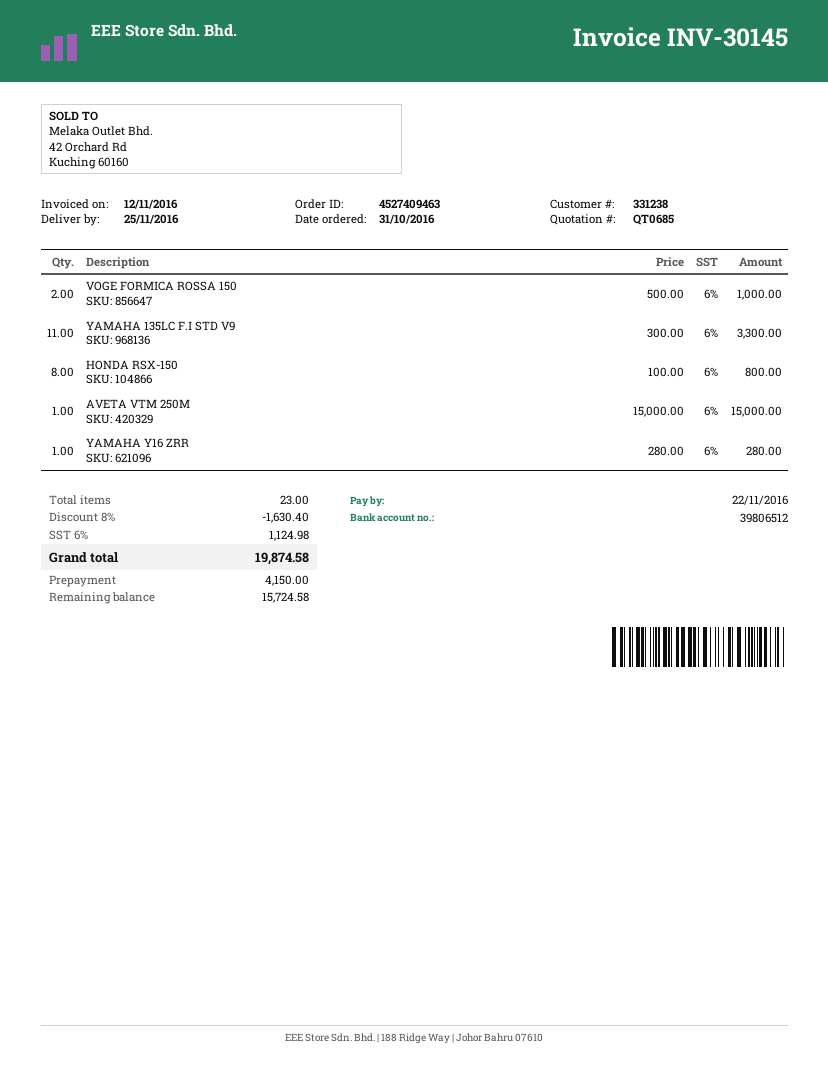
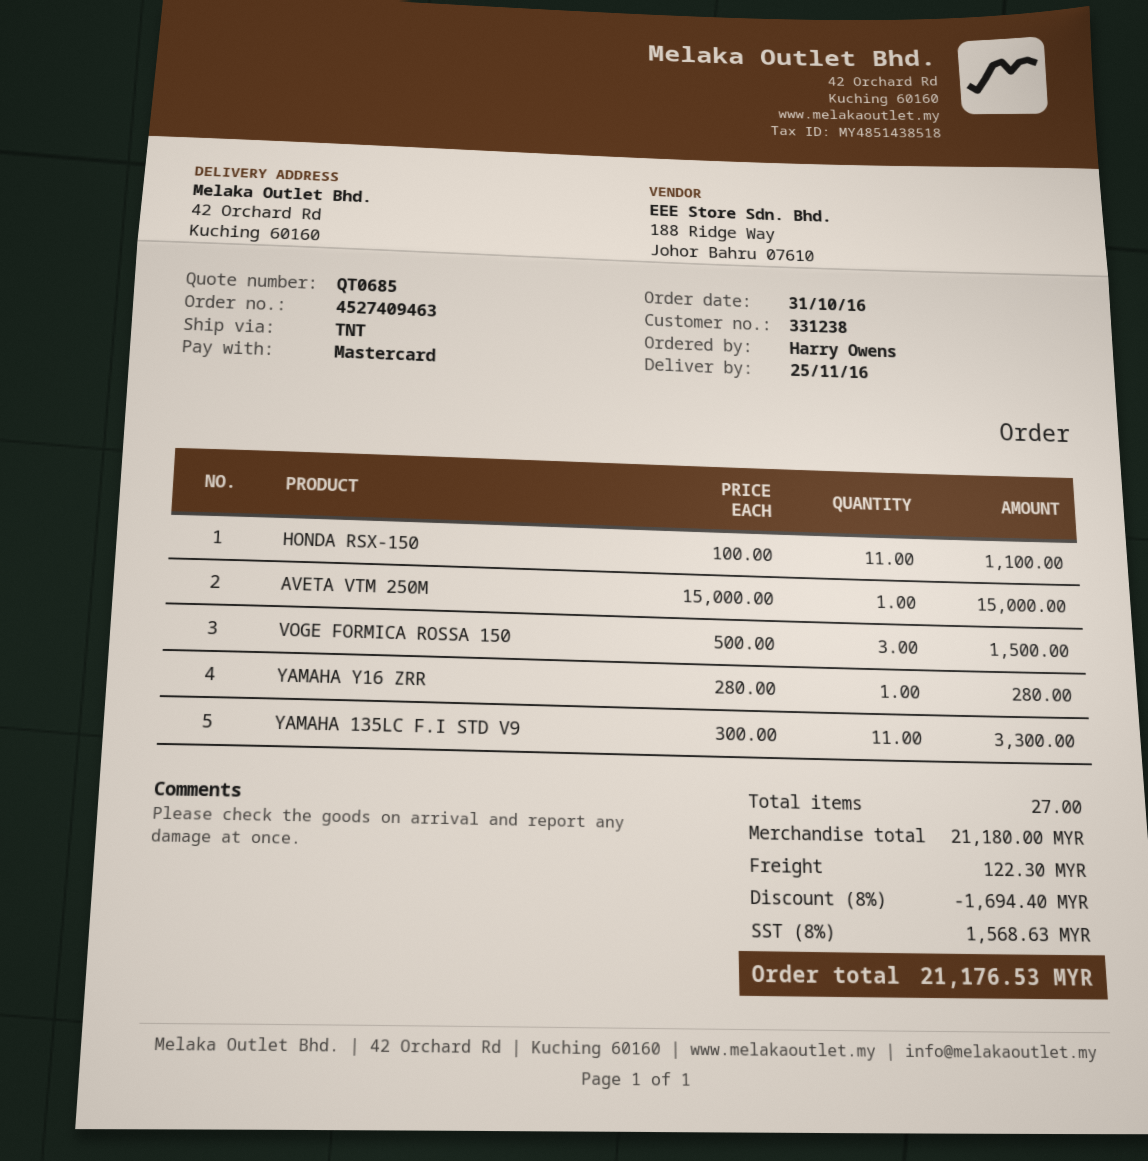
VOGE FORMICA ROSSA 150: 2 x 500.00 = 1000.00 -> 3 x 500.00 = 1500.00
HONDA RSX-150: 8 x 100.00 = 800.00 -> 11 x 100.00 = 1100.00
total quantity: 23 -> 27
discount: 8% = 1630.40 -> 8% = 1694.40
shipping: none -> 122.30
tax: 6% = 1124.98 -> 8% = 1568.63
total: 19874.58 -> 21176.53

